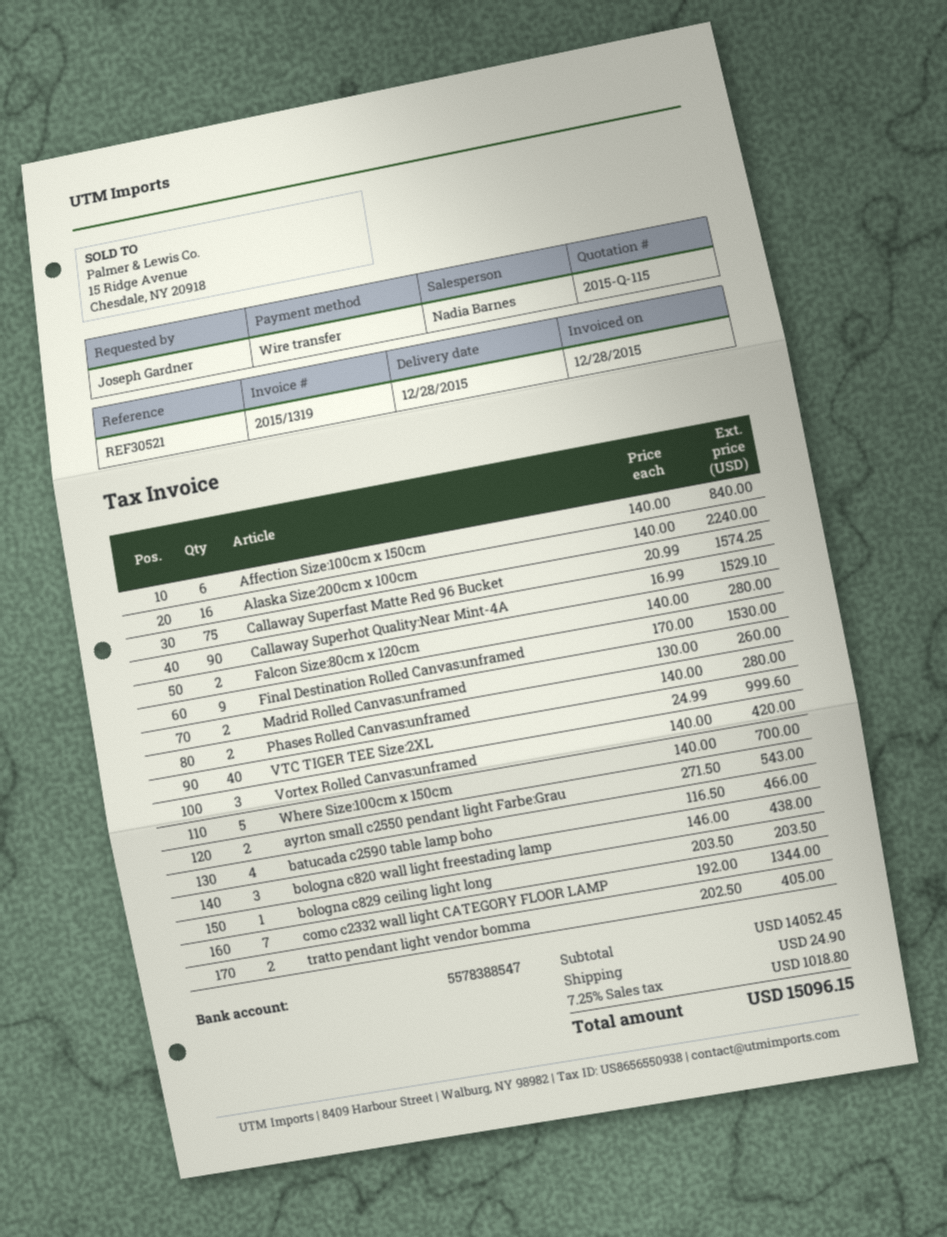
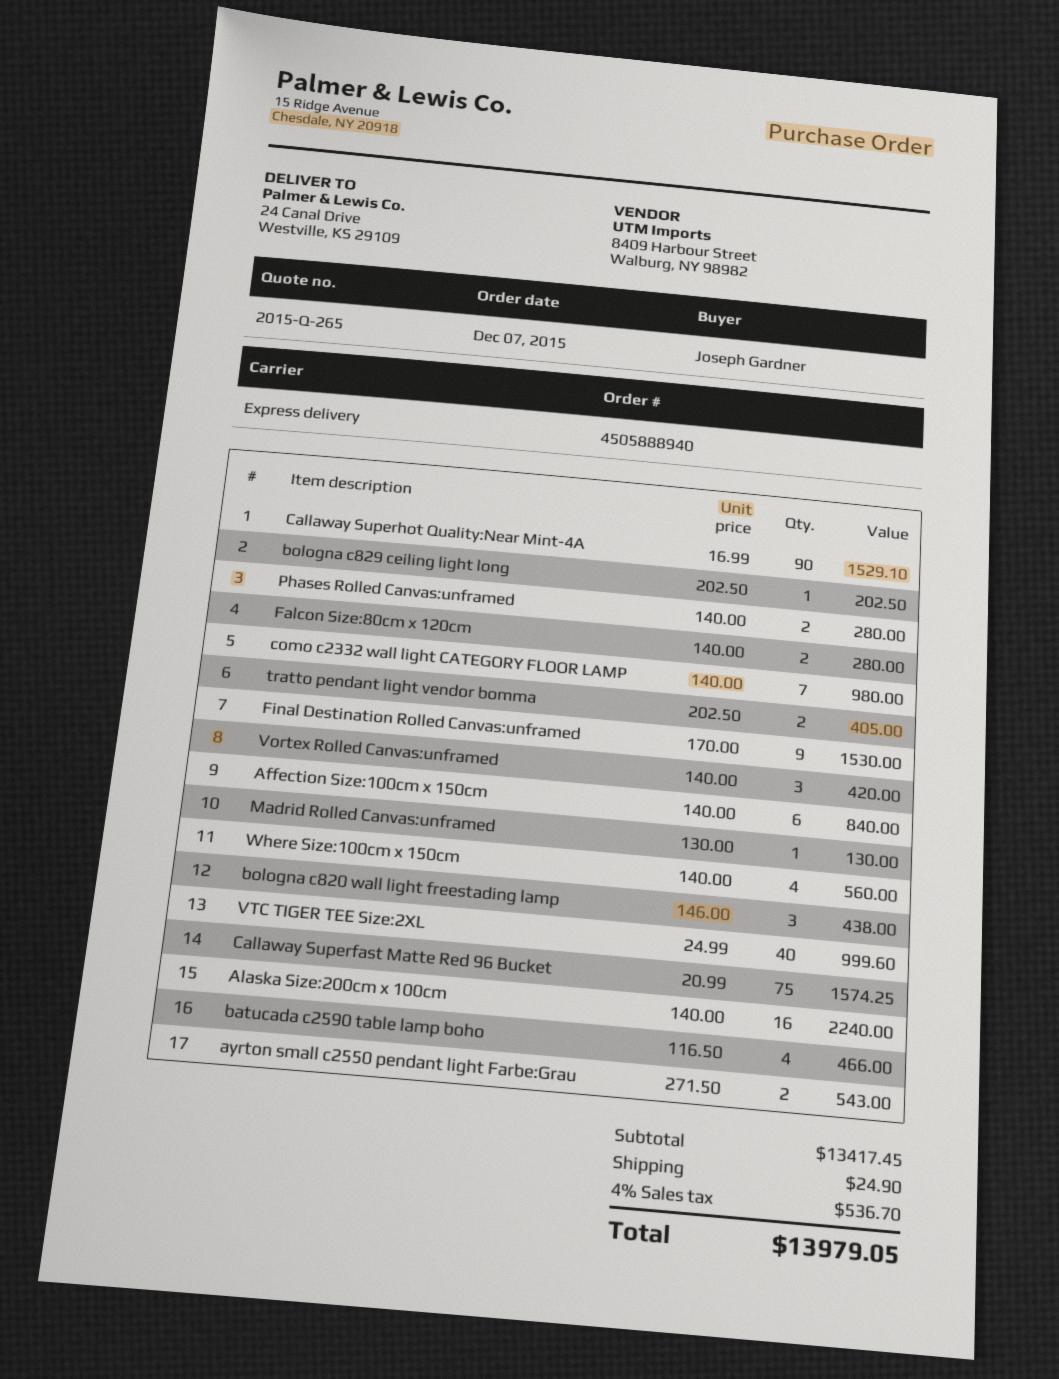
quote number: 2015-Q-115 -> 2015-Q-265
Madrid Rolled Canvas:unframed: 2 x 130.00 = 260.00 -> 1 x 130.00 = 130.00
Where Size:100cm x 150cm: 5 x 140.00 = 700.00 -> 4 x 140.00 = 560.00
bologna c829 ceiling light long: 1 x 203.50 = 203.50 -> 1 x 202.50 = 202.50
como c2332 wall light CATEGORY FLOOR LAMP: 7 x 192.00 = 1344.00 -> 7 x 140.00 = 980.00
subtotal: 14052.45 -> 13417.45
tax: 7.25% = 1018.80 -> 4% = 536.70
total: 15096.15 -> 13979.05

